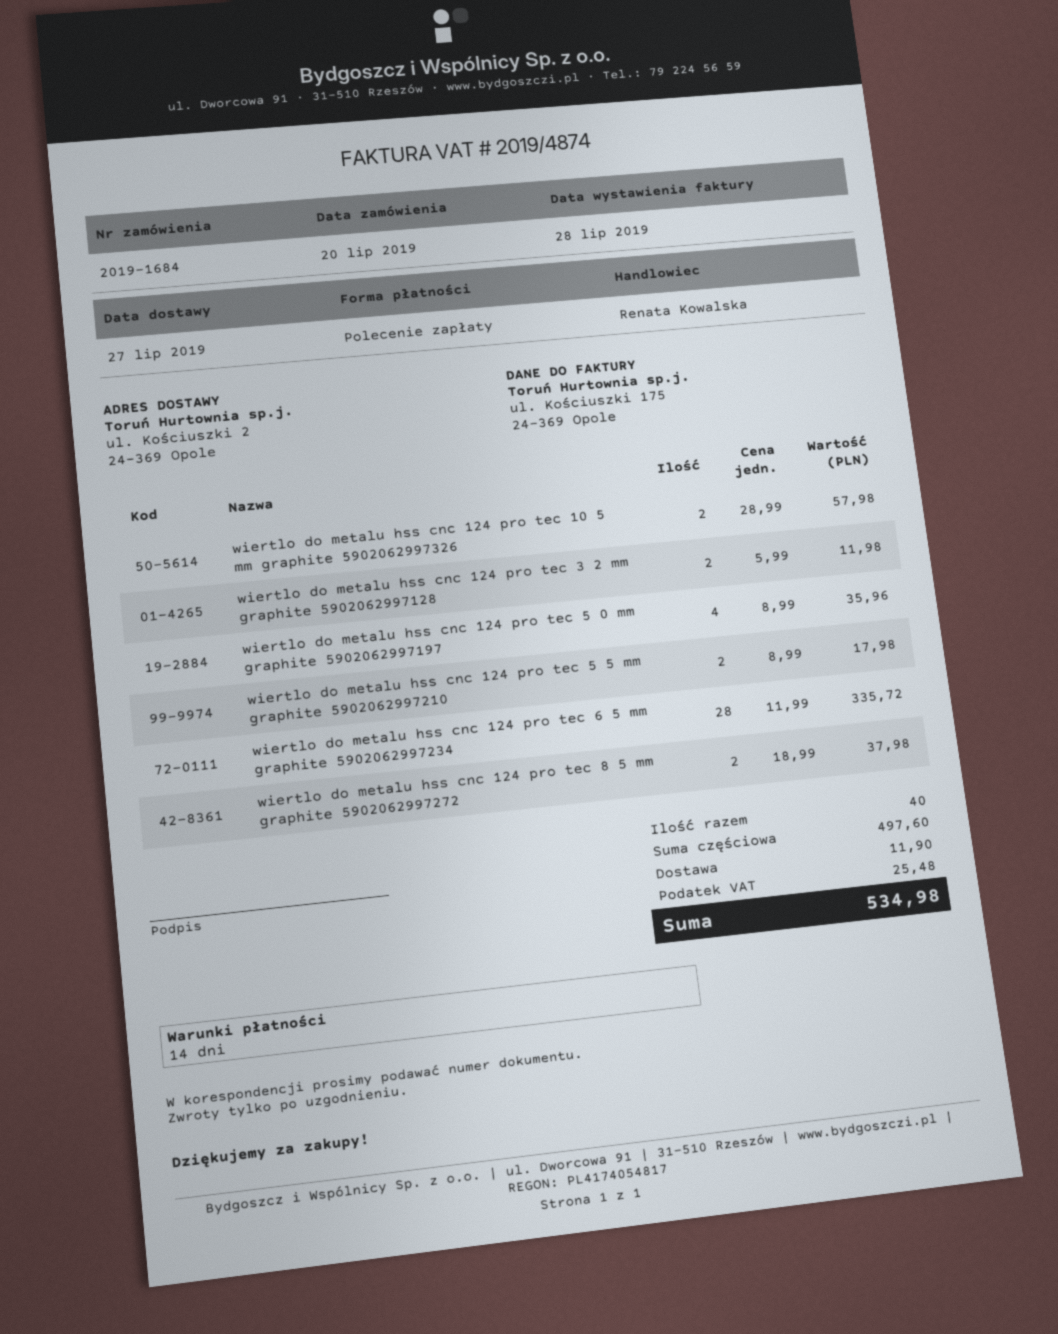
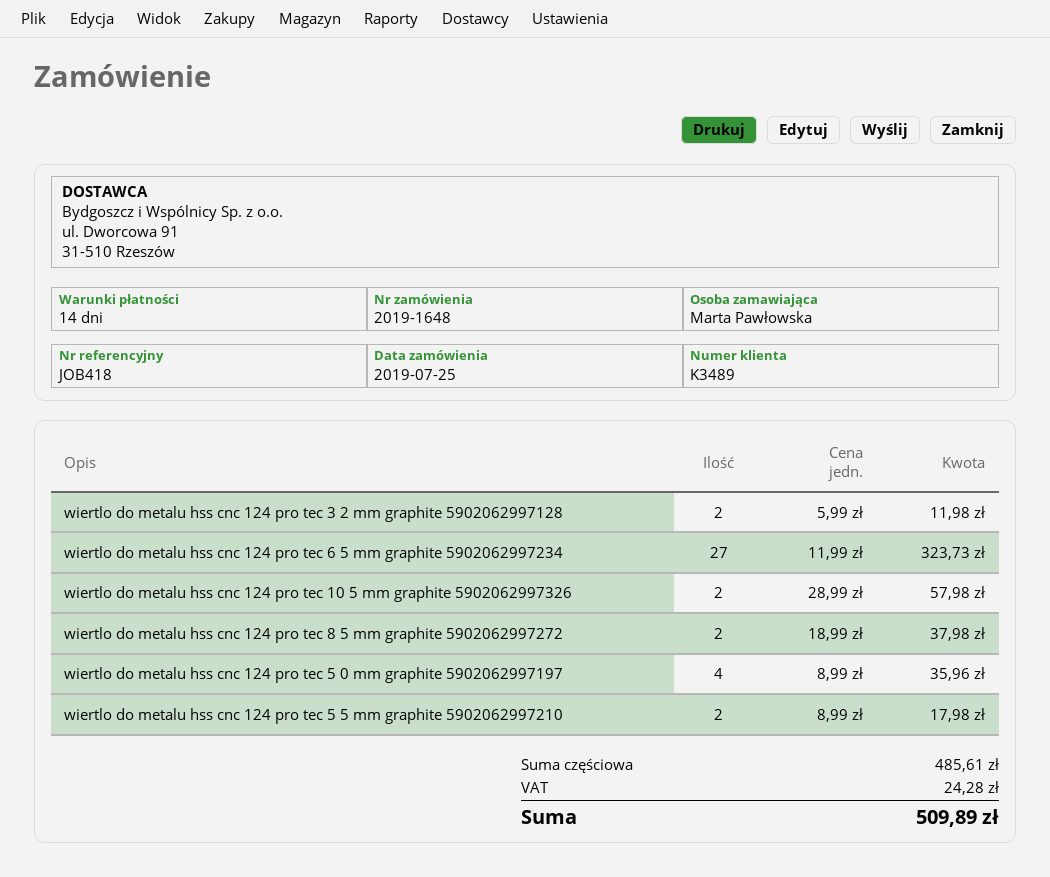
order number: 2019-1684 -> 2019-1648
order date: 2019-07-20 -> 2019-07-25
wiertlo do metalu hss cnc 124 pro tec 6 5 mm graphite 5902062997234: 28 x 11.99 = 335.72 -> 27 x 11.99 = 323.73
subtotal: 497.60 -> 485.61
shipping: 11.90 -> none
tax: 25.48 -> 24.28
total: 534.98 -> 509.89

